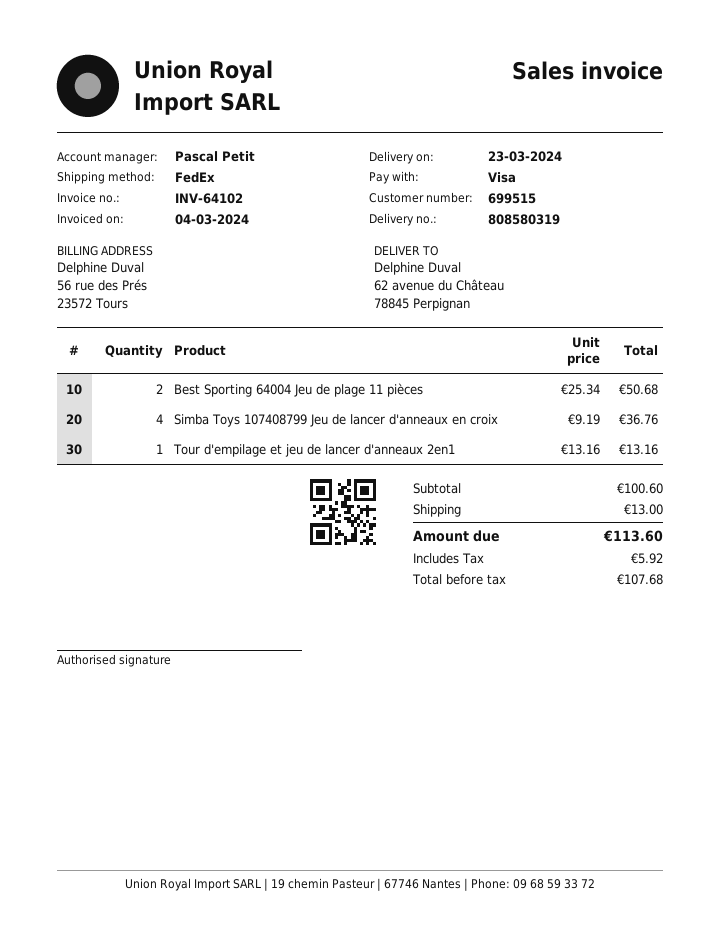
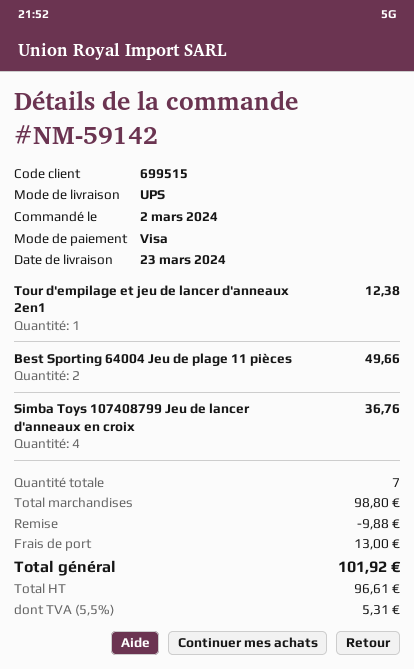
shipping method: FedEx -> UPS
Best Sporting 64004 Jeu de plage 11 pièces: 2 for 50.68 -> 2 for 49.66
Tour d'empilage et jeu de lancer d'anneaux 2en1: 1 for 13.16 -> 1 for 12.38
subtotal: 100.60 -> 98.80
discount: none -> 9.88
net: 107.68 -> 96.61
tax: 5.92 -> 5.31
total: 113.60 -> 101.92

